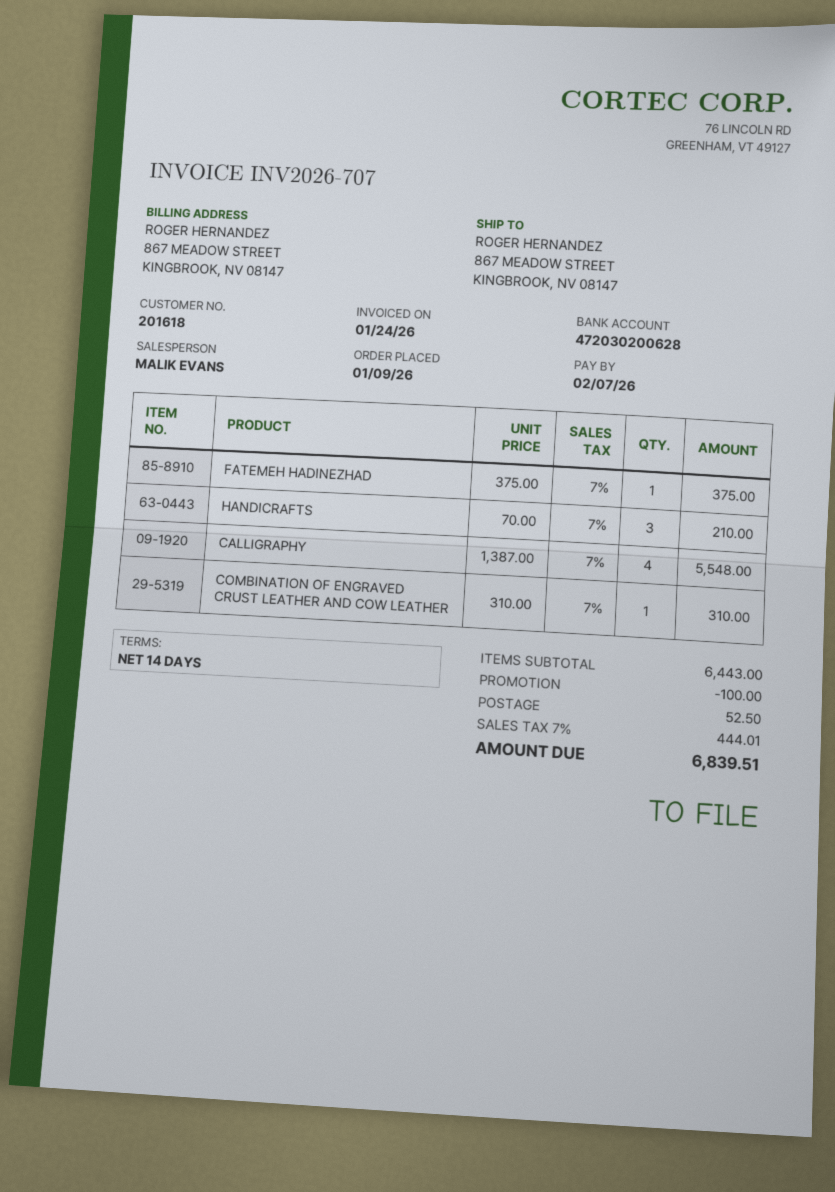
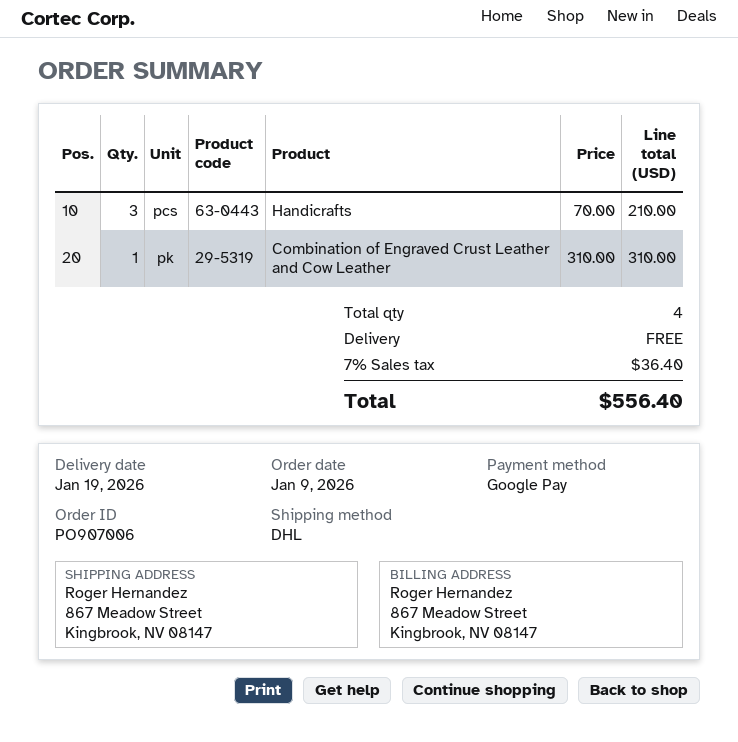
FATEMEH HADINEZHAD: 1 x 375.00 = 375.00 -> none
CALLIGRAPHY: 4 x 1387.00 = 5548.00 -> none
discount: 100.00 -> none
shipping: 52.50 -> 0.00
tax: 7% = 444.01 -> 7% = 36.40
total: 6839.51 -> 556.40

